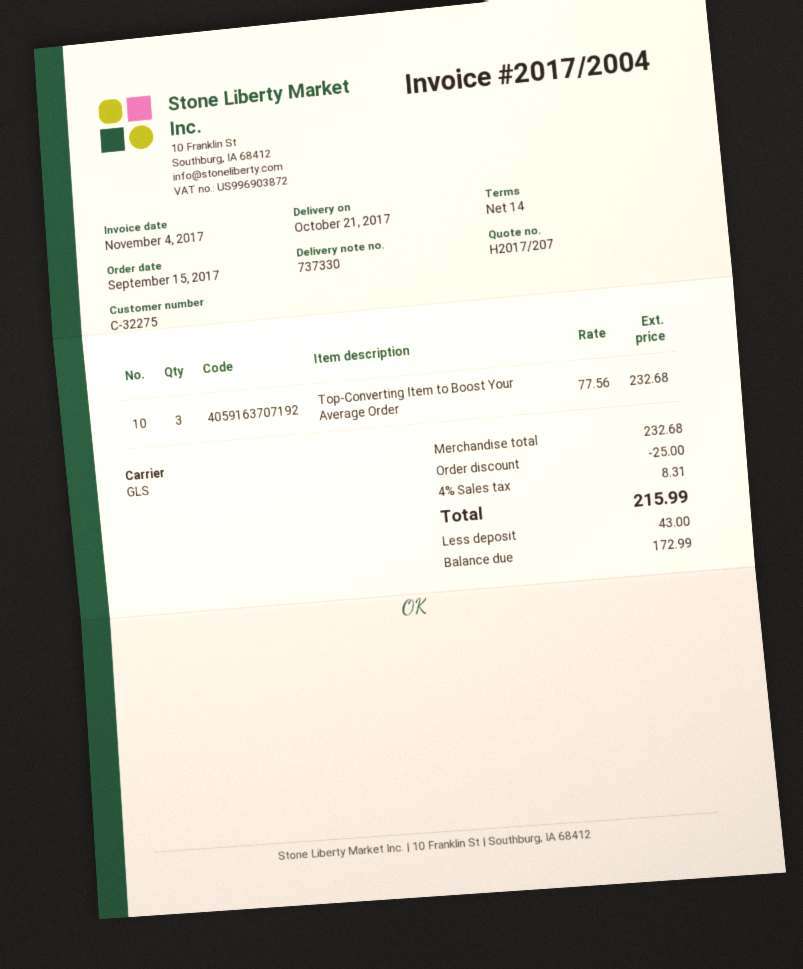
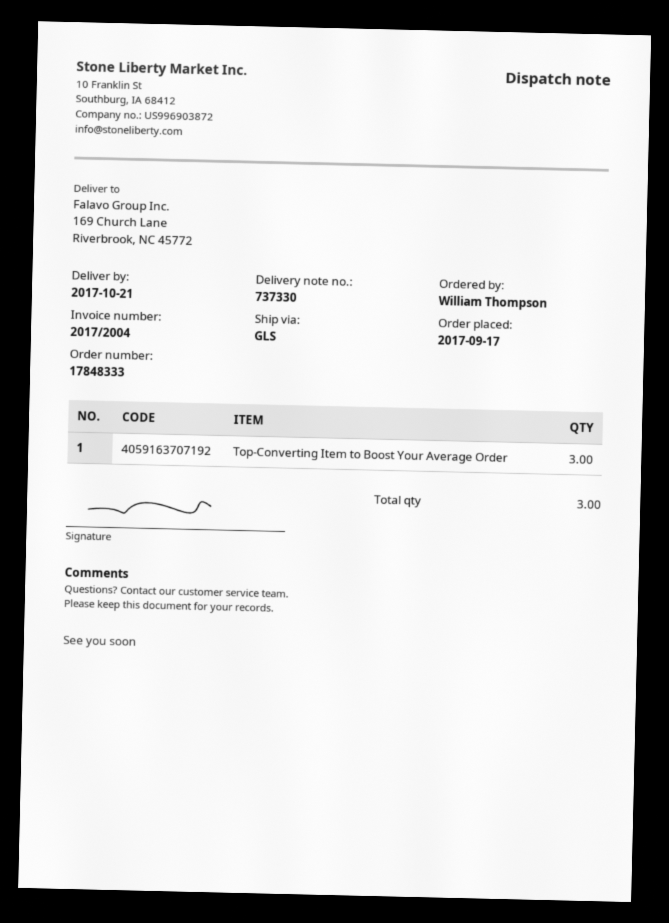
order date: 2017-09-15 -> 2017-09-17

